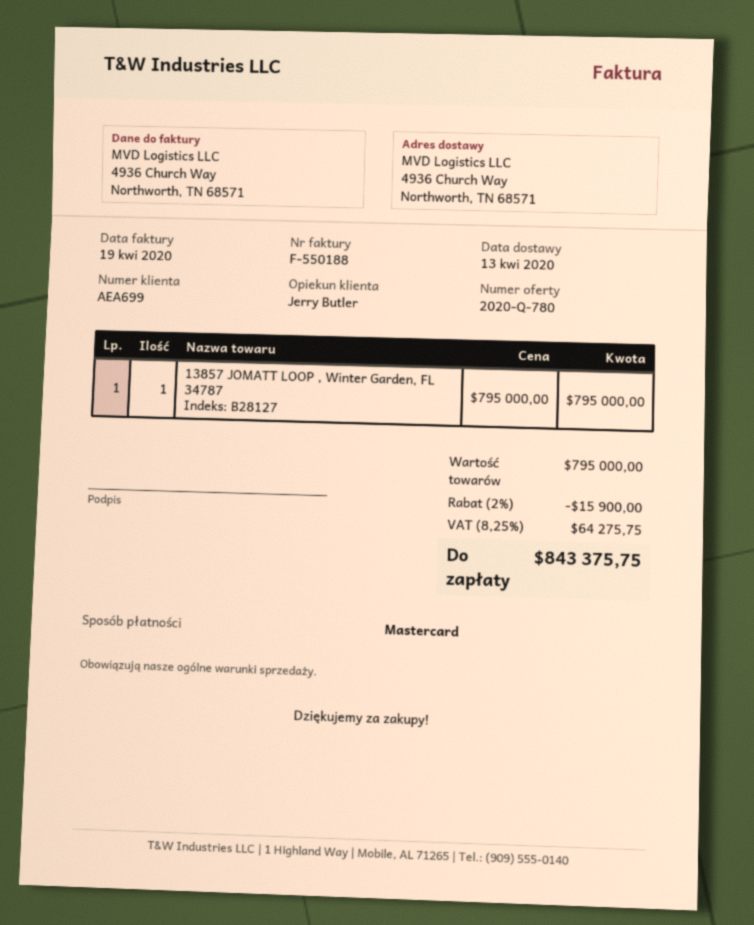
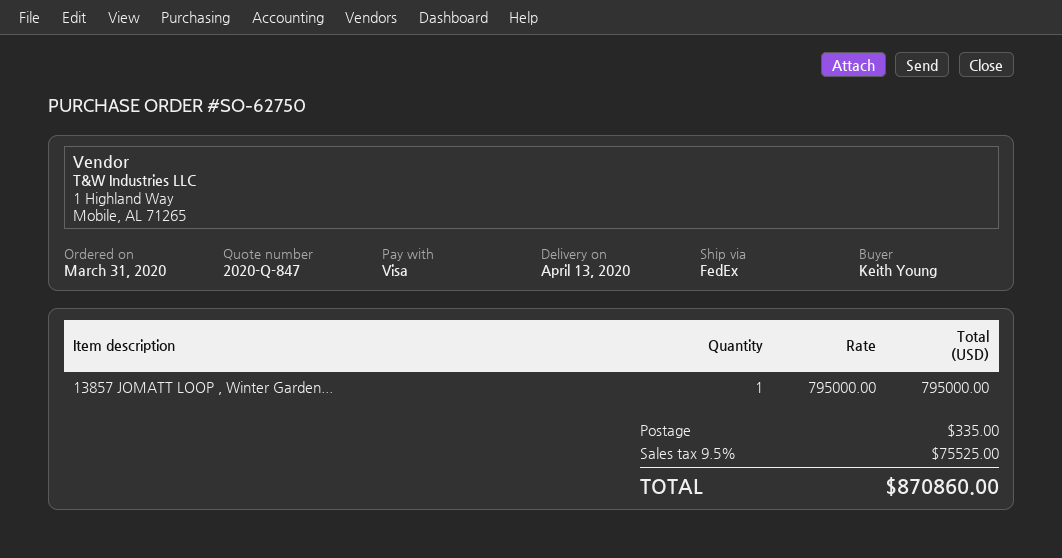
quote number: 2020-Q-780 -> 2020-Q-847
payment method: Mastercard -> Visa
discount: 2% = 15900.00 -> none
shipping: none -> 335.00
tax: 8.25% = 64275.75 -> 9.5% = 75525.00
total: 843375.75 -> 870860.00

